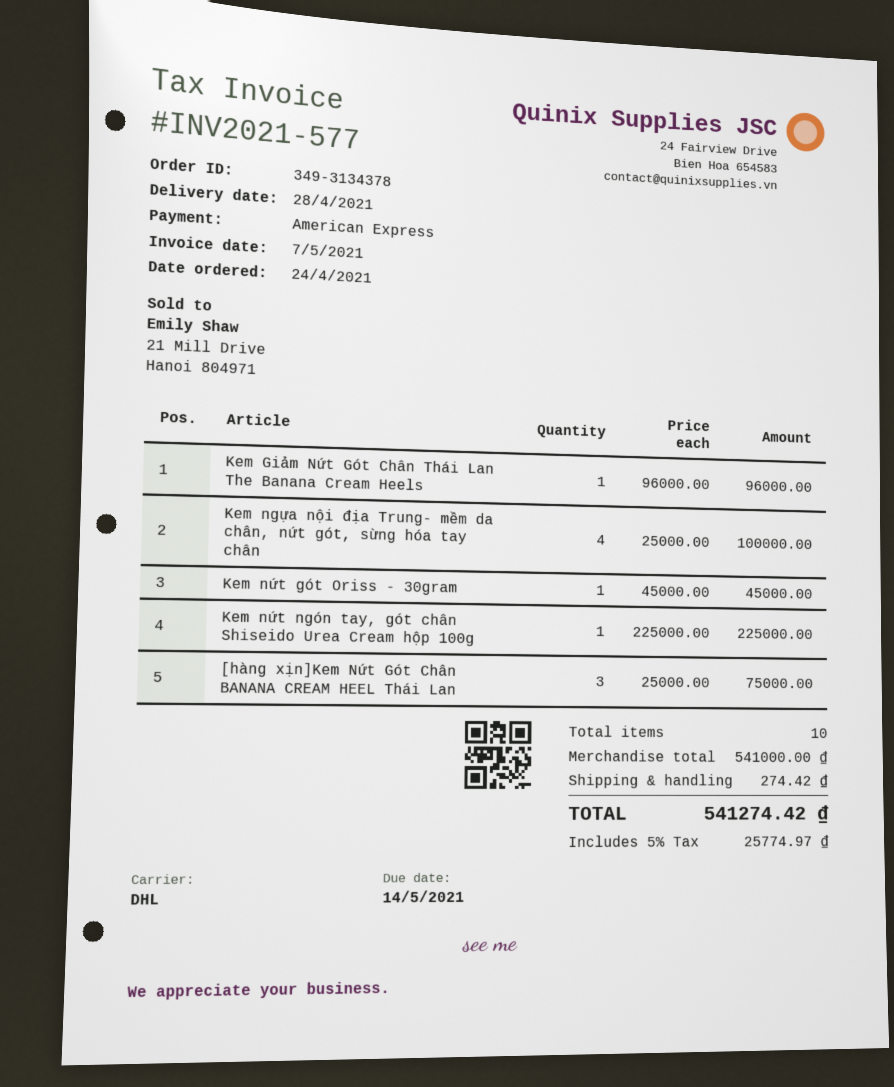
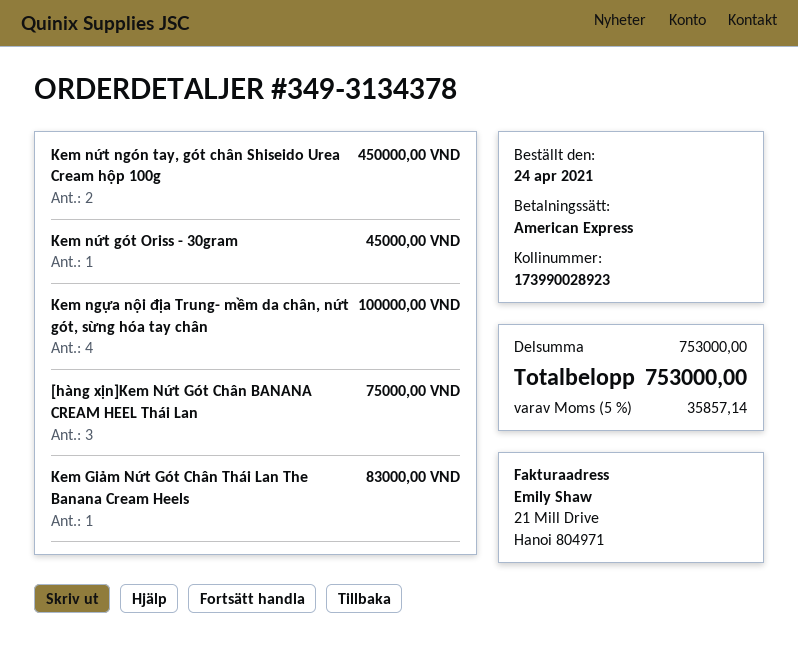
Kem Giảm Nứt Gót Chân Thái Lan The Banana Cream Heels: 1 for 96000.00 -> 1 for 83000.00
Kem nứt ngón tay, gót chân Shiseido Urea Cream hộp 100g: 1 for 225000.00 -> 2 for 450000.00
subtotal: 541000.00 -> 753000.00
shipping: 274.42 -> none
tax: 5% = 25774.97 -> 5% = 35857.14
total: 541274.42 -> 753000.00

